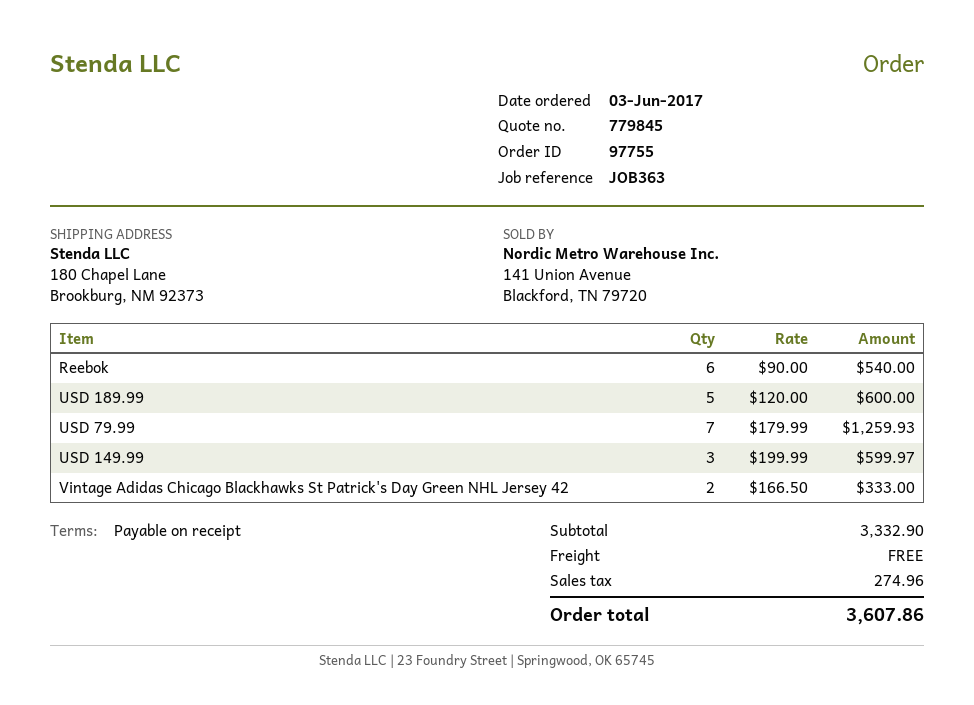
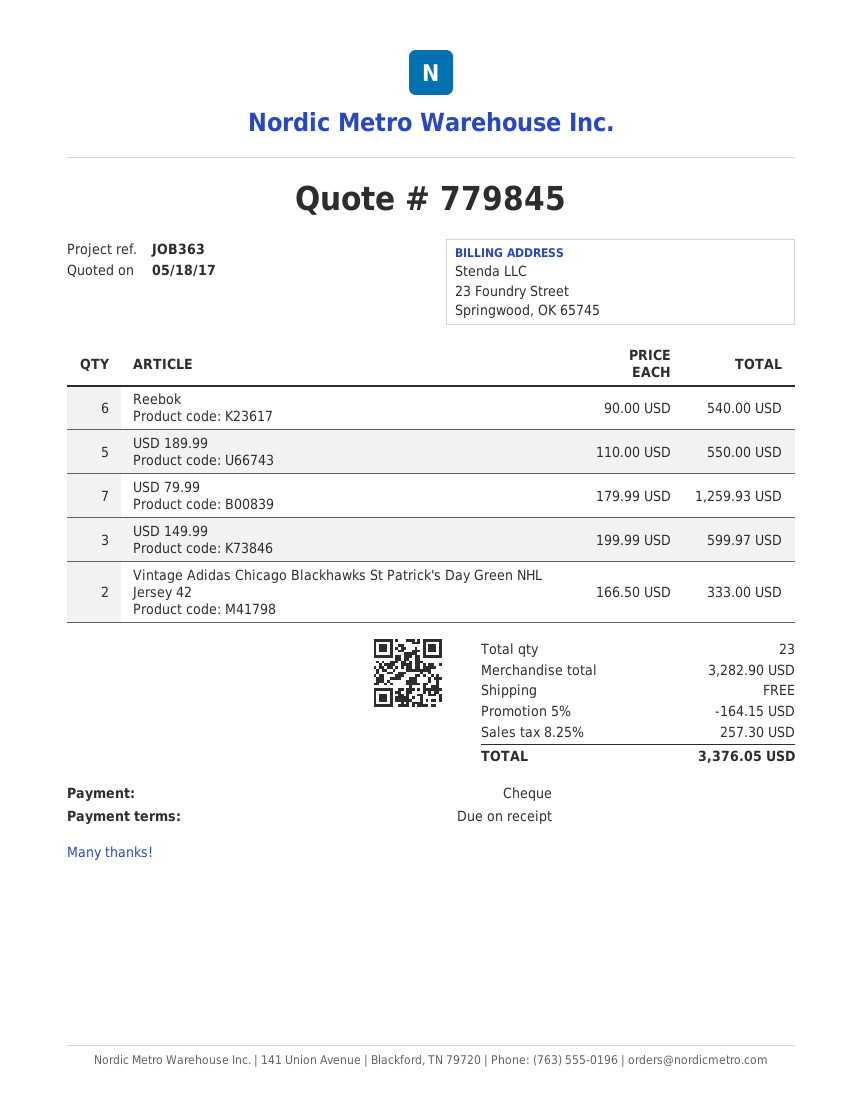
USD 189.99: 5 x 120.00 = 600.00 -> 5 x 110.00 = 550.00
subtotal: 3332.90 -> 3282.90
discount: none -> 5% = 164.15
tax: 274.96 -> 257.30
total: 3607.86 -> 3376.05

